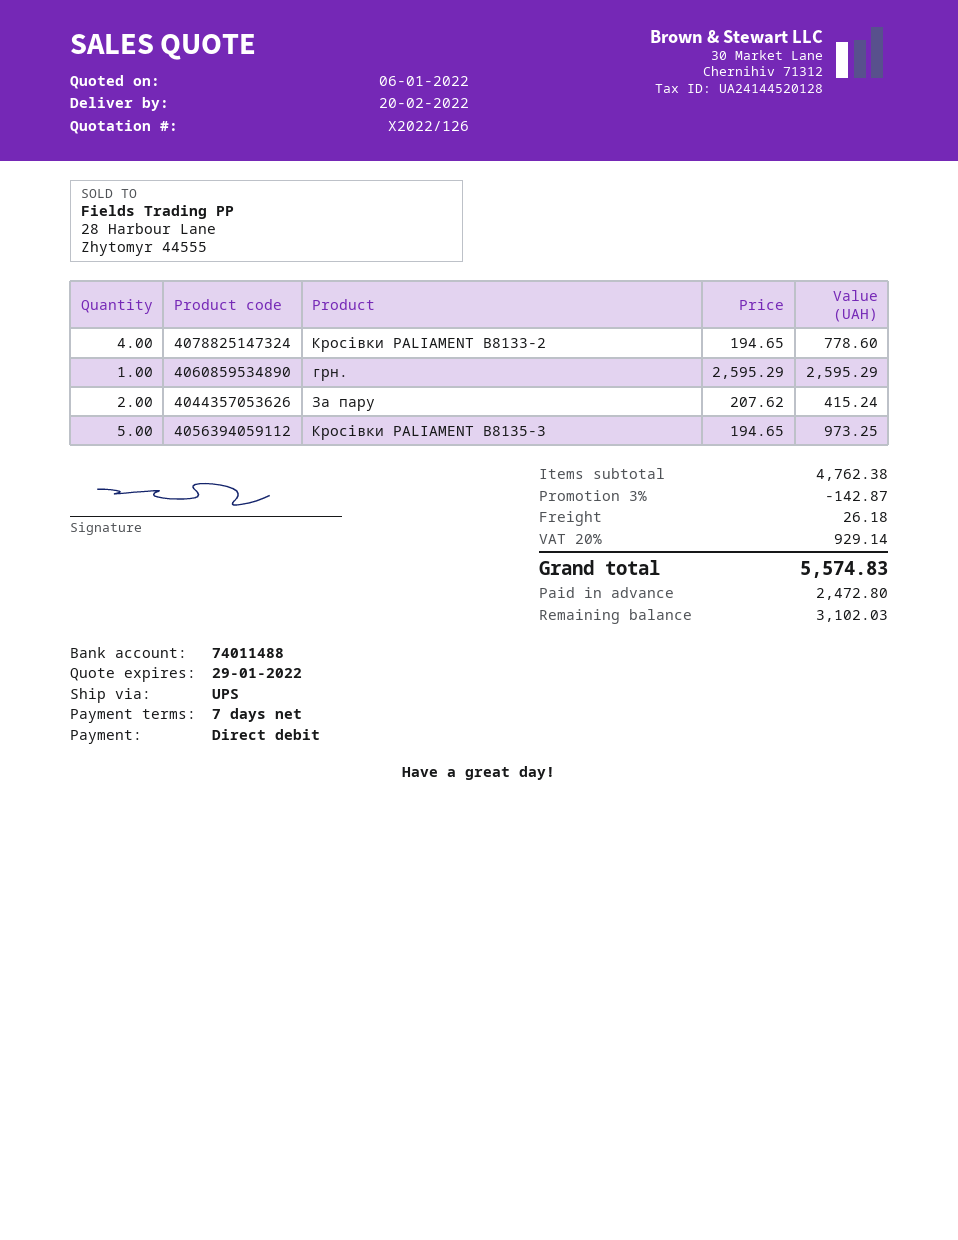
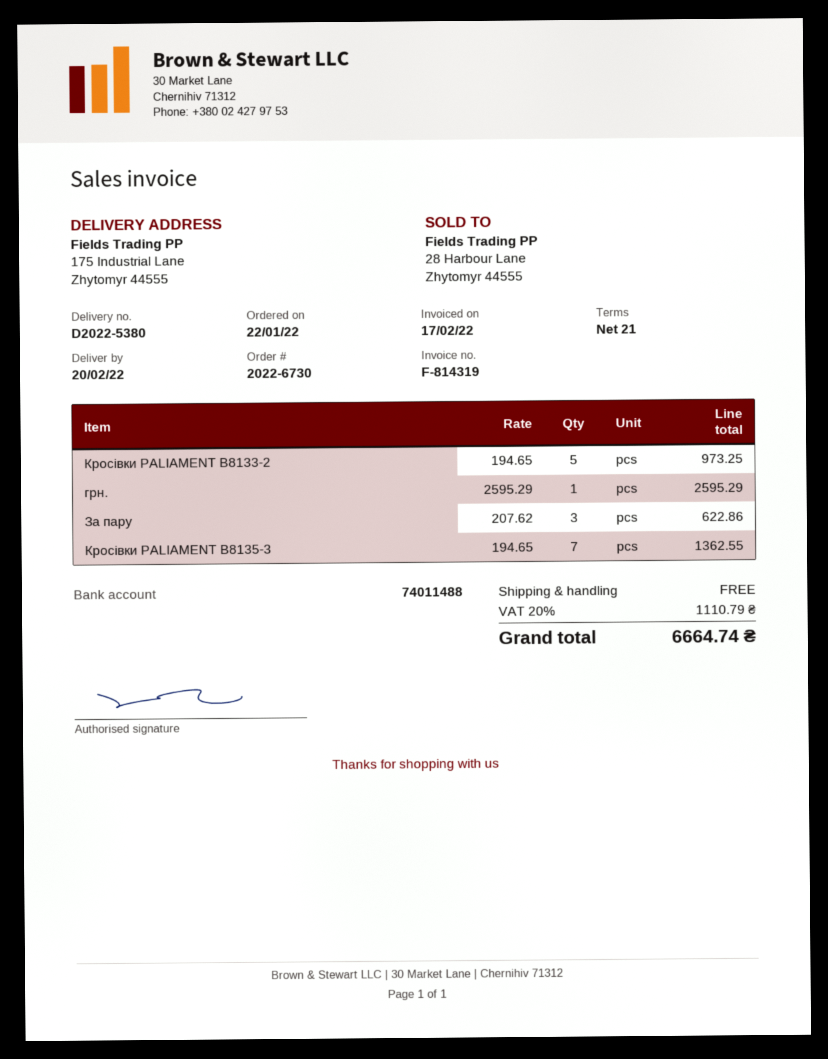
payment terms: 7 days -> 21 days
Кросівки PALIAMENT B8133-2: 4 x 194.65 = 778.60 -> 5 x 194.65 = 973.25
За пару: 2 x 207.62 = 415.24 -> 3 x 207.62 = 622.86
Кросівки PALIAMENT B8135-3: 5 x 194.65 = 973.25 -> 7 x 194.65 = 1362.55
discount: 3% = 142.87 -> none
shipping: 26.18 -> 0.00
tax: 20% = 929.14 -> 20% = 1110.79
total: 5574.83 -> 6664.74

